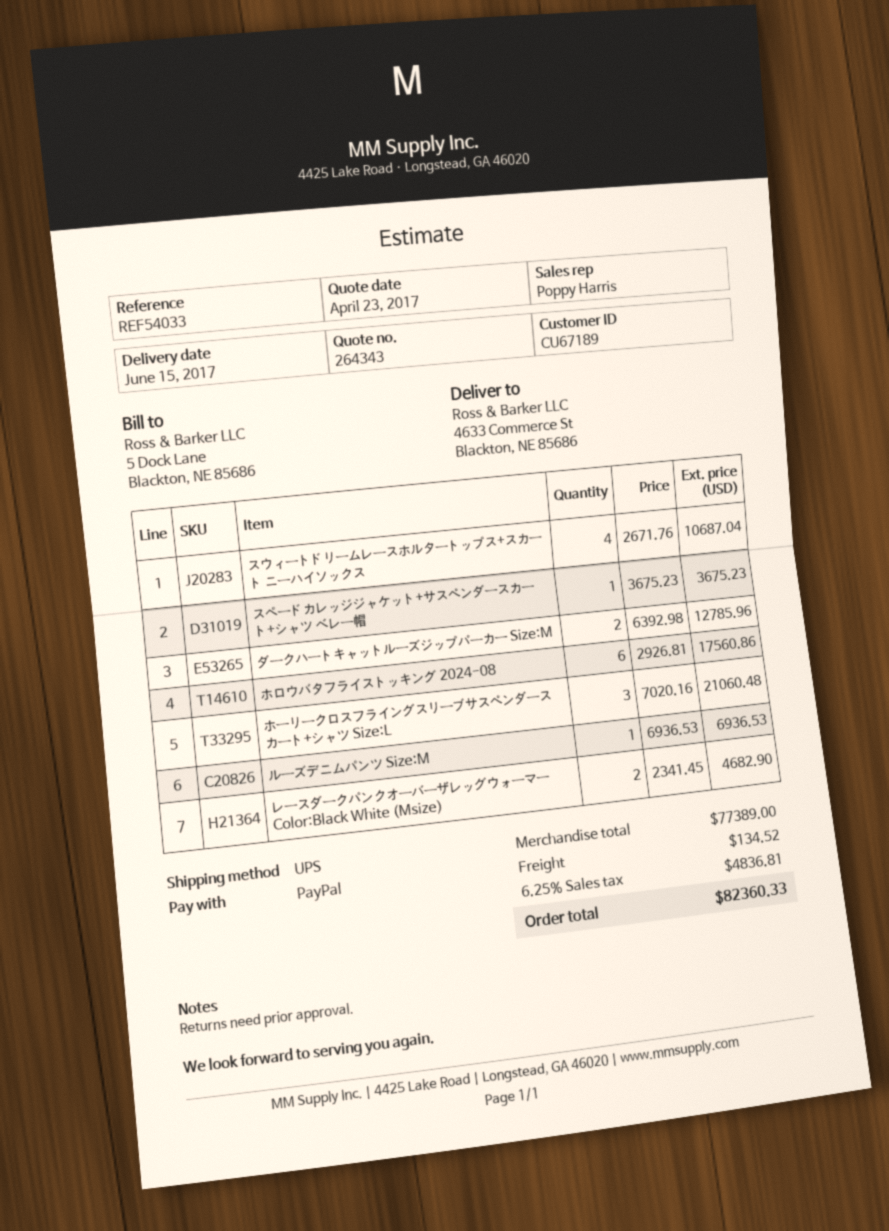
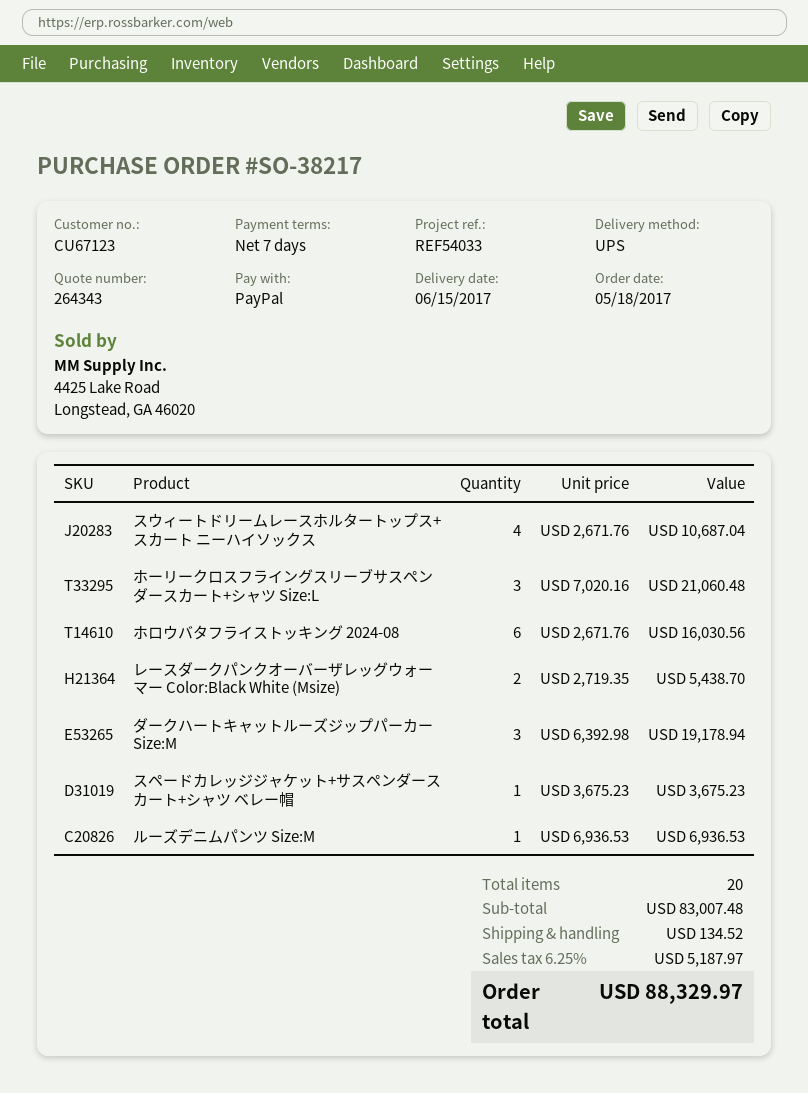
customer number: CU67189 -> CU67123
ダークハートキャットルーズジップパーカー Size:M: 2 x 6392.98 = 12785.96 -> 3 x 6392.98 = 19178.94
ホロウバタフライストッキング 2024-08: 6 x 2926.81 = 17560.86 -> 6 x 2671.76 = 16030.56
レースダークパンクオーバーザレッグウォーマー Color:Black White (Msize): 2 x 2341.45 = 4682.90 -> 2 x 2719.35 = 5438.70
subtotal: 77389.00 -> 83007.48
tax: 6.25% = 4836.81 -> 6.25% = 5187.97
total: 82360.33 -> 88329.97

